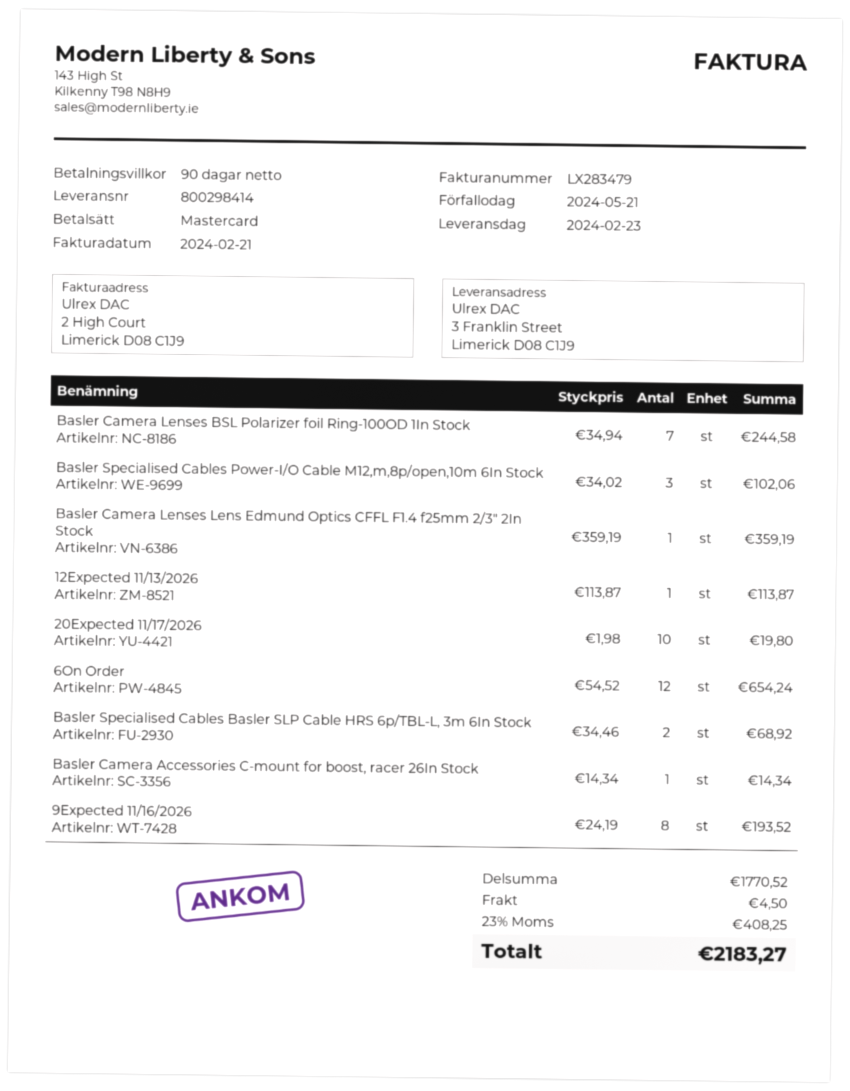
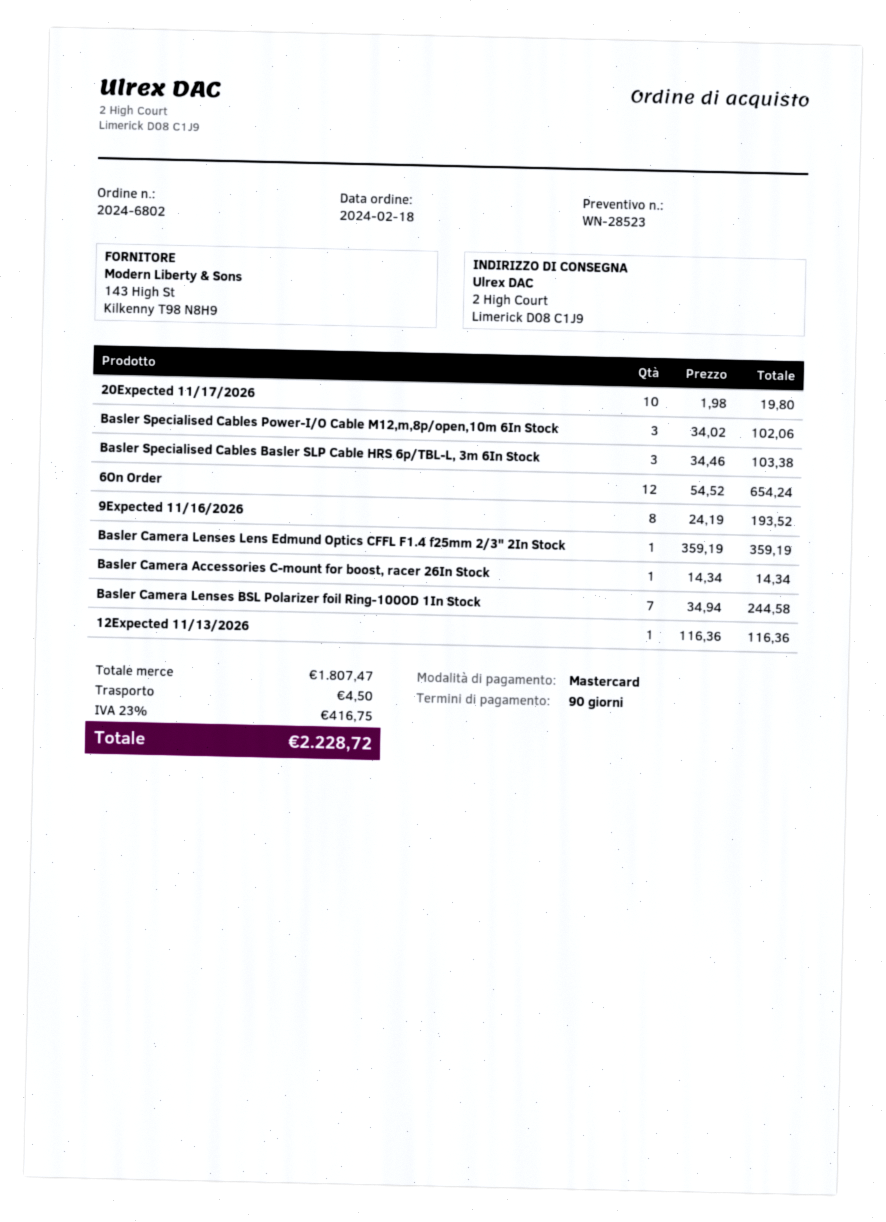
ship to: 3 Franklin Street, Limerick D08 C1J9 -> 2 High Court, Limerick D08 C1J9
12Expected 11/13/2026: 1 x 113.87 = 113.87 -> 1 x 116.36 = 116.36
Basler Specialised Cables Basler SLP Cable HRS 6p/TBL-L, 3m 6In Stock: 2 x 34.46 = 68.92 -> 3 x 34.46 = 103.38
subtotal: 1770.52 -> 1807.47
tax: 23% = 408.25 -> 23% = 416.75
total: 2183.27 -> 2228.72

